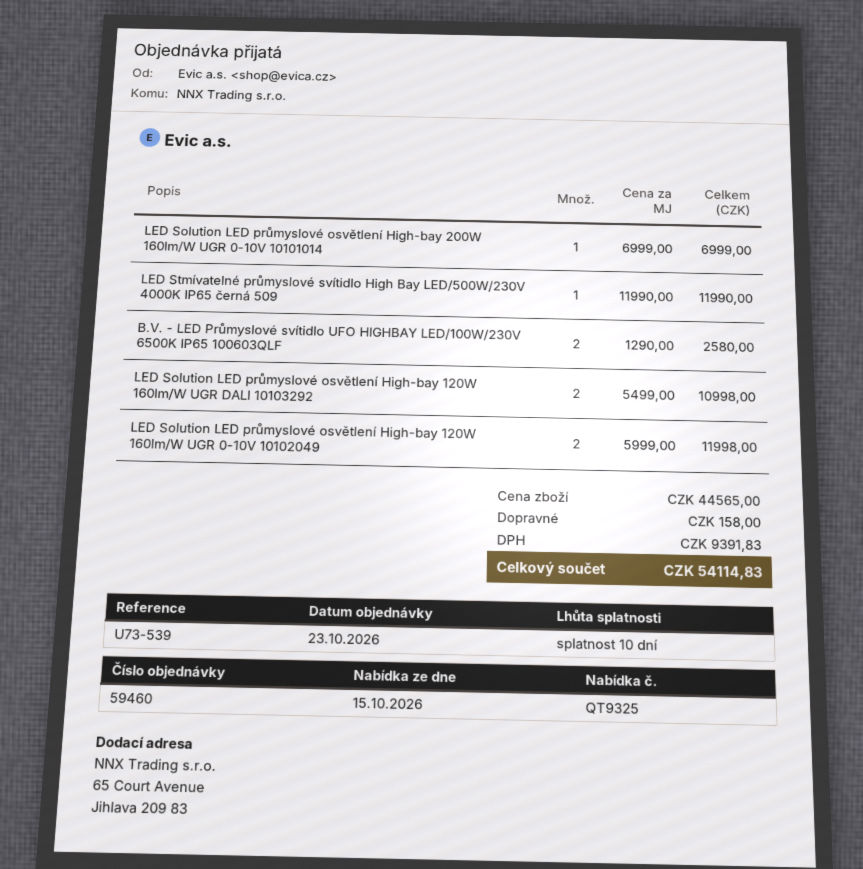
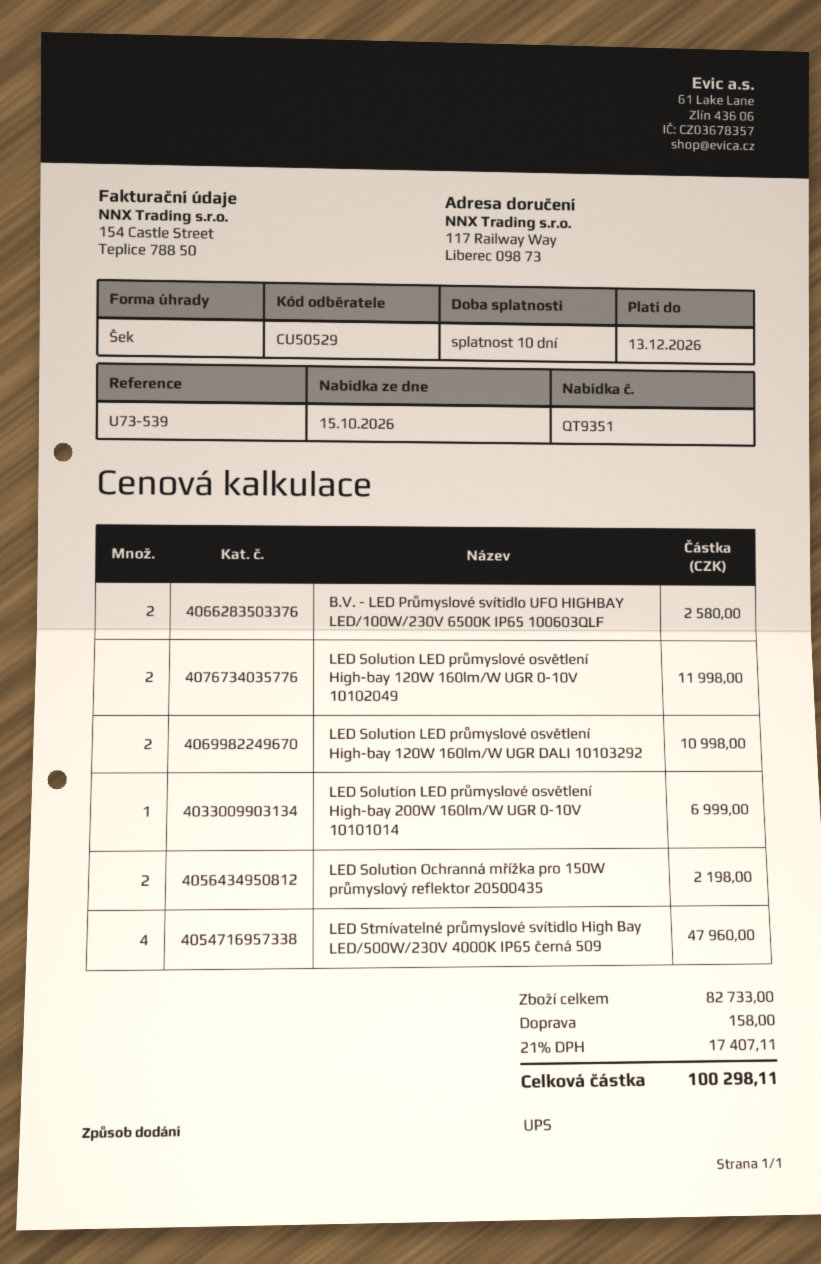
quote number: QT9325 -> QT9351
ship to: 65 Court Avenue, Jihlava 209 83 -> 117 Railway Way, Liberec 098 73
LED Stmívatelné průmyslové svítidlo High Bay LED/500W/230V 4000K IP65 černá 509: 1 for 11990.00 -> 4 for 47960.00
LED Solution Ochranná mřížka pro 150W průmyslový reflektor 20500435: none -> 2 for 2198.00
subtotal: 44565.00 -> 82733.00
tax: 9391.83 -> 17407.11
total: 54114.83 -> 100298.11

